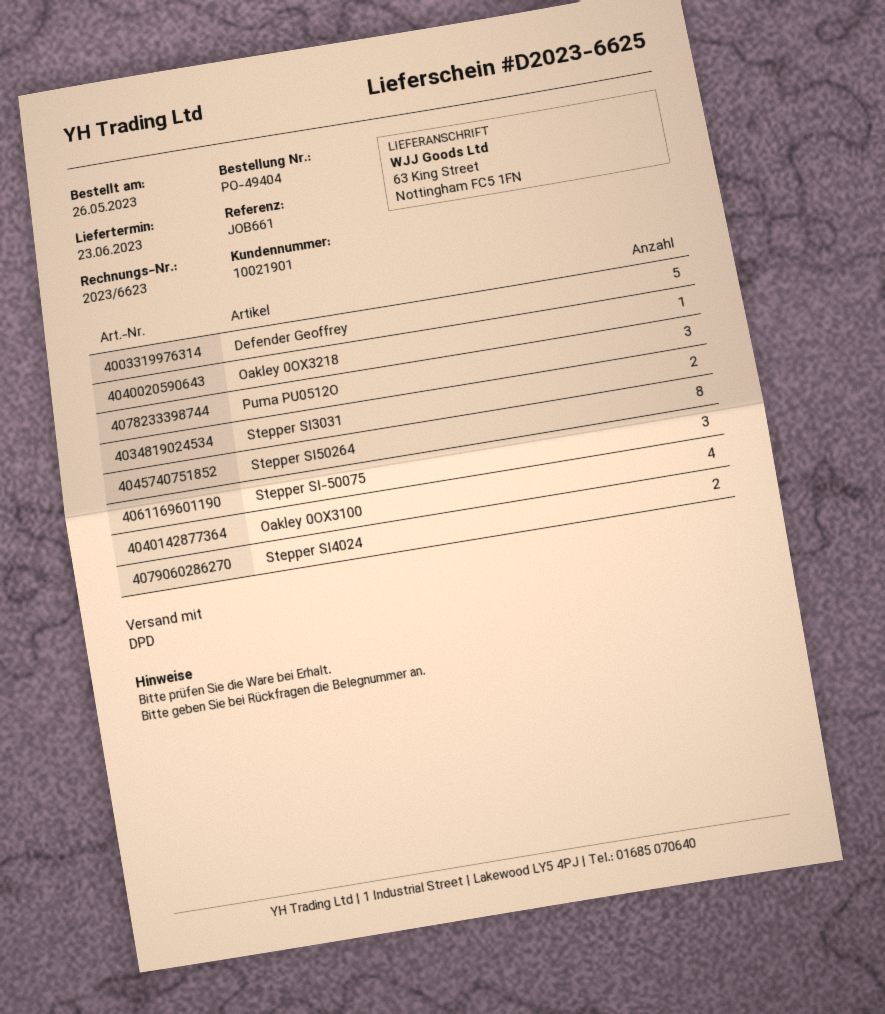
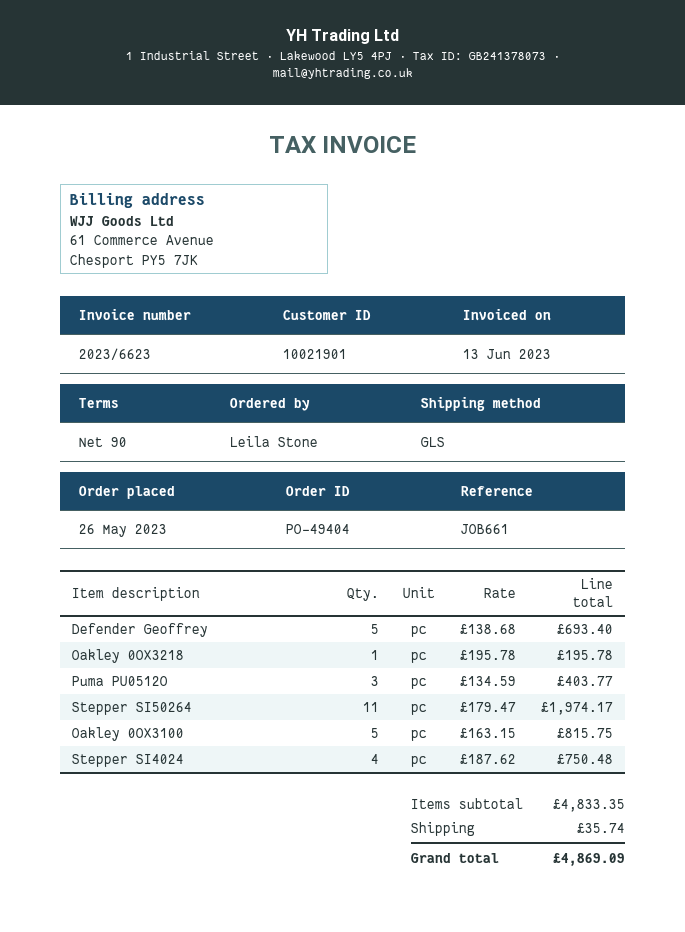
shipping method: DPD -> GLS
Stepper SI3031: 2 -> none
Stepper SI50264: 8 -> 11
Stepper SI-50075: 3 -> none
Oakley 0OX3100: 4 -> 5
Stepper SI4024: 2 -> 4

